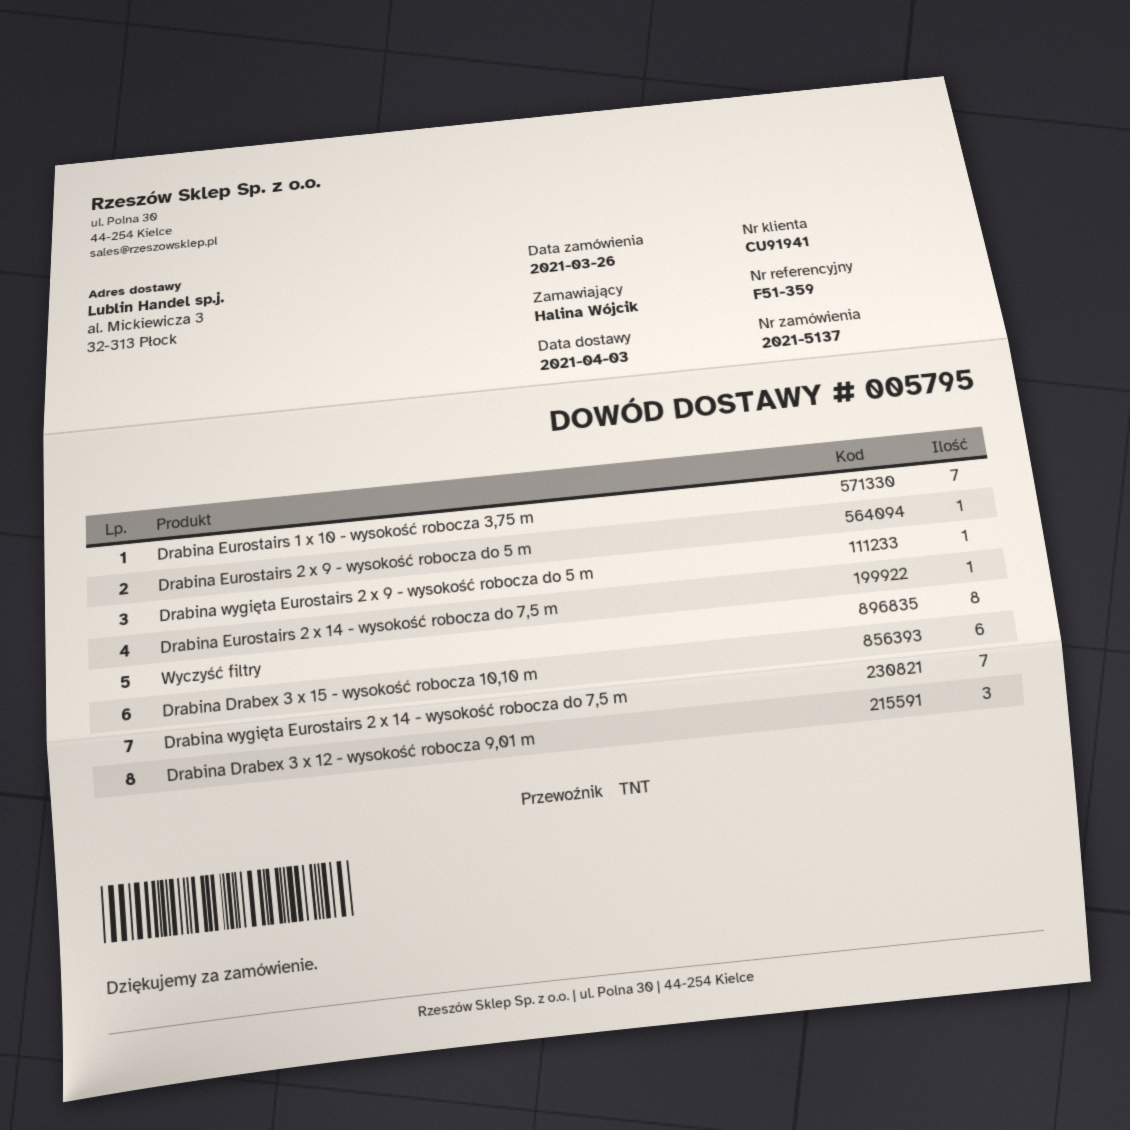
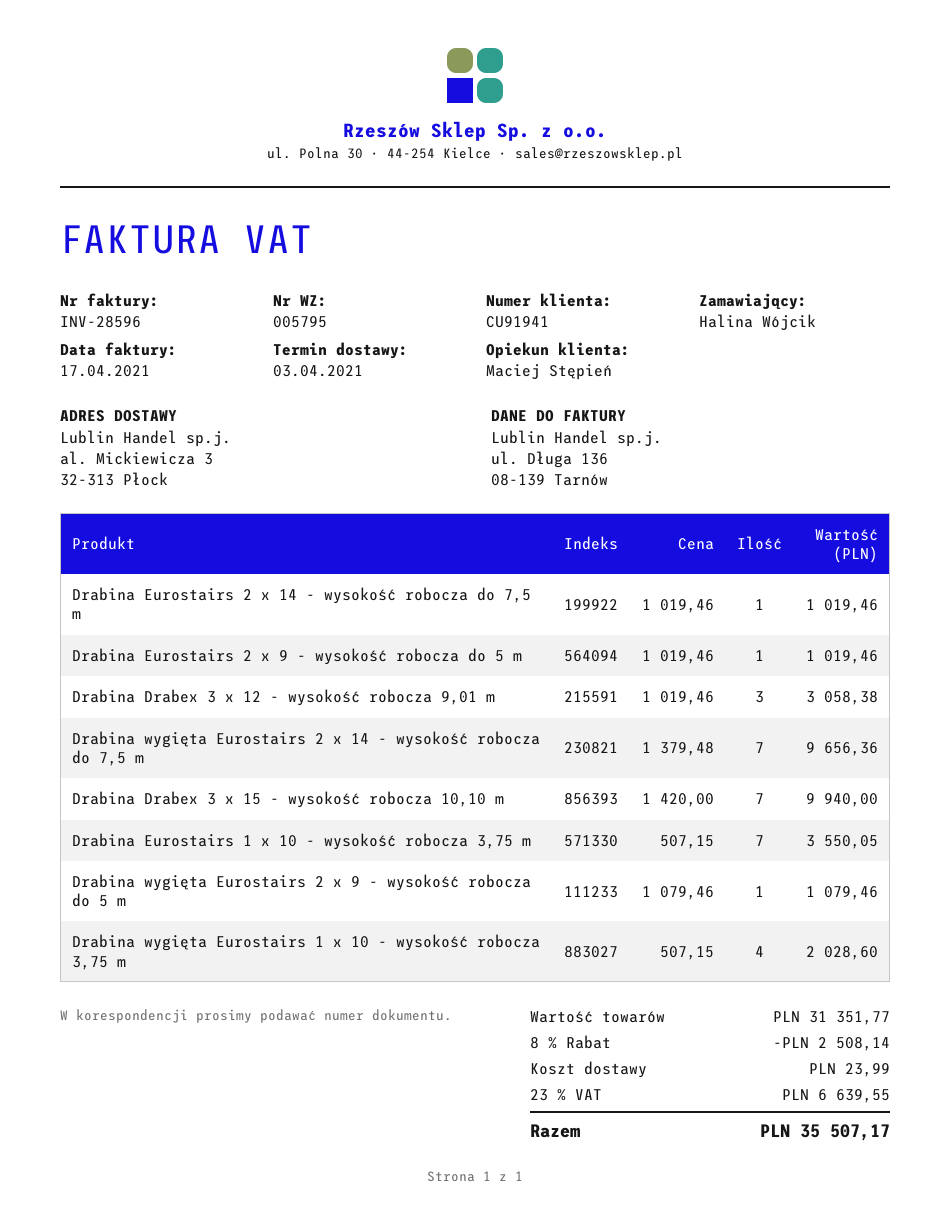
Wyczyść filtry: 8 -> none
Drabina Drabex 3 x 15 - wysokość robocza 10,10 m: 6 -> 7
Drabina wygięta Eurostairs 1 x 10 - wysokość robocza 3,75 m: none -> 4

